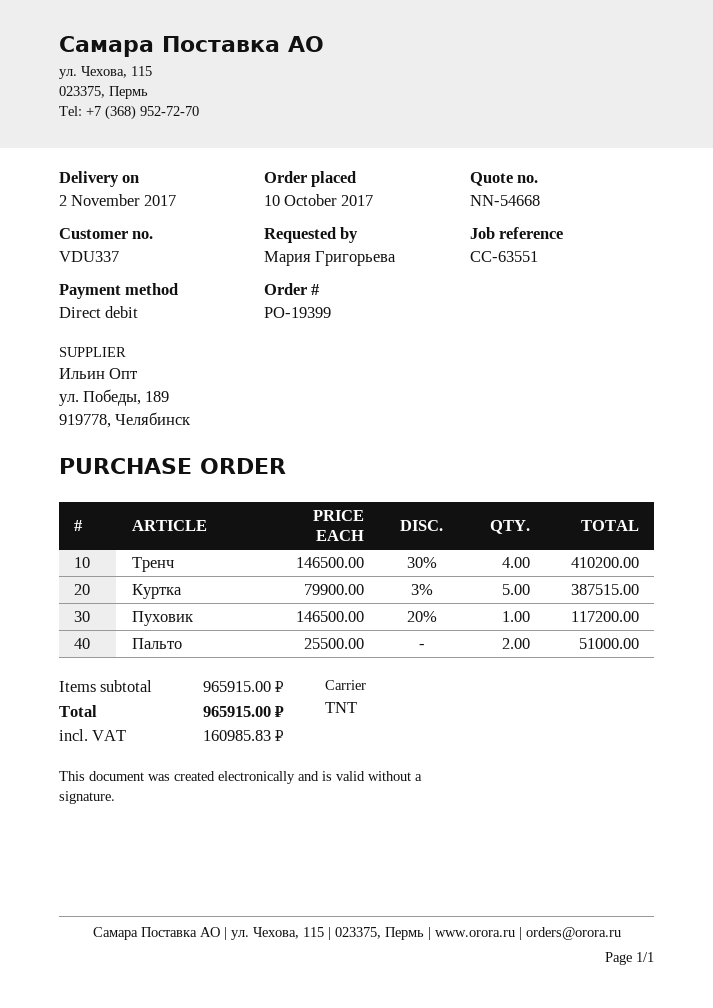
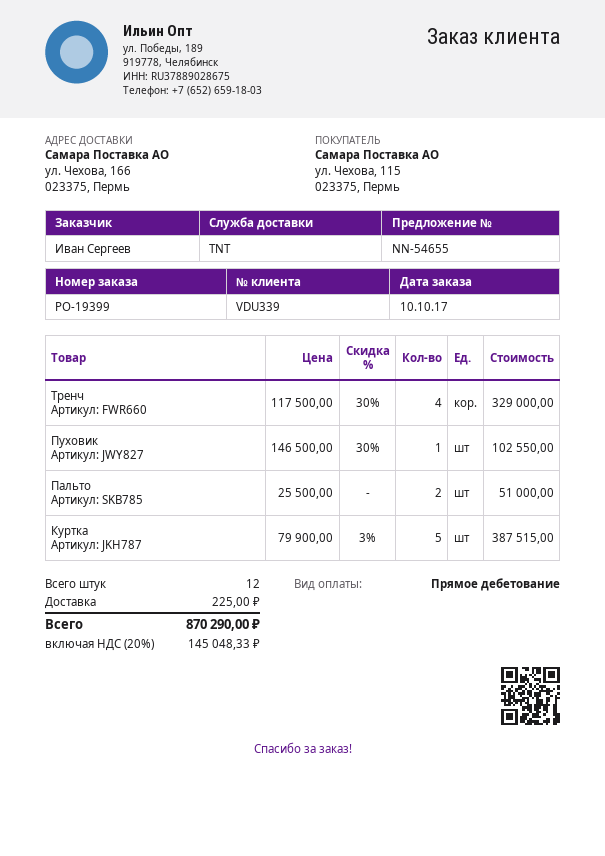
quote number: NN-54668 -> NN-54655
customer number: VDU337 -> VDU339
ordered by: Мария Григорьева -> Иван Сергеев
Тренч: 4 x 146500.00 - 30% = 410200.00 -> 4 x 117500.00 - 30% = 329000.00
Пуховик: 1 x 146500.00 - 20% = 117200.00 -> 1 x 146500.00 - 30% = 102550.00
shipping: none -> 225.00
tax: 160985.83 -> 145048.33
total: 965915.00 -> 870290.00

